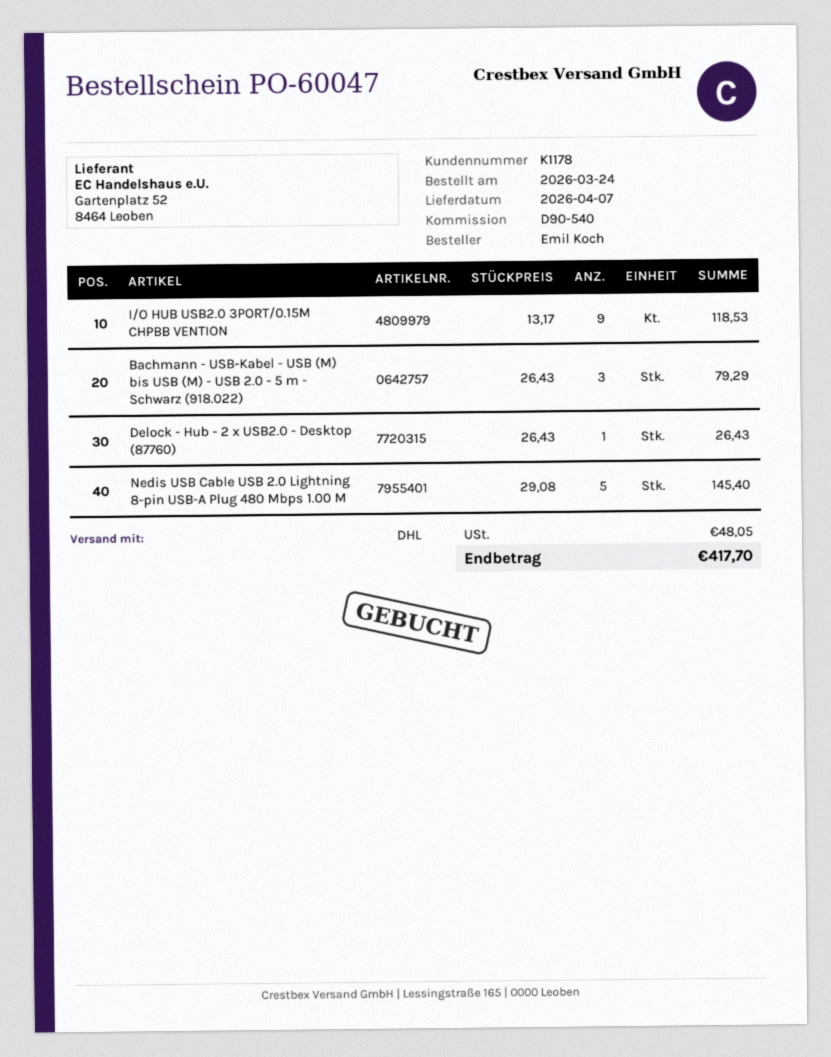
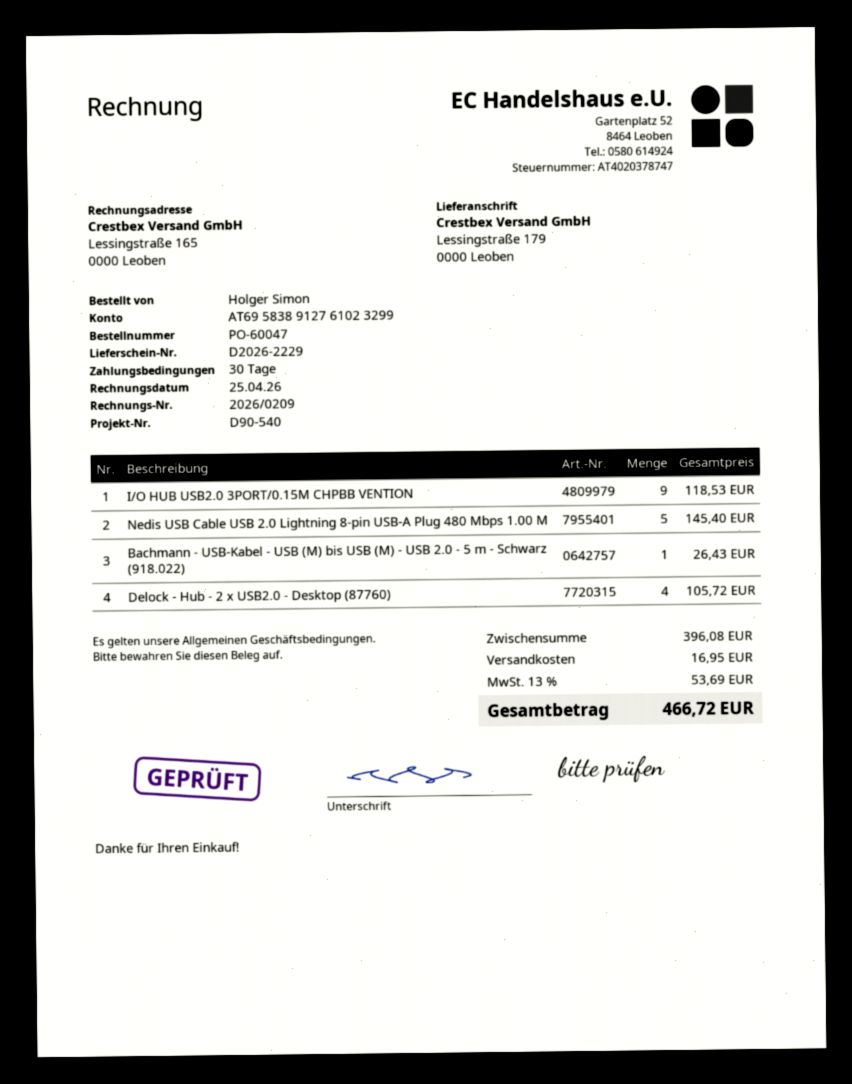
ordered by: Emil Koch -> Holger Simon
Bachmann - USB-Kabel - USB (M) bis USB (M) - USB 2.0 - 5 m - Schwarz (918.022): 3 for 79.29 -> 1 for 26.43
Delock - Hub - 2 x USB2.0 - Desktop (87760): 1 for 26.43 -> 4 for 105.72
shipping: none -> 16.95
tax: 48.05 -> 53.69
total: 417.70 -> 466.72

